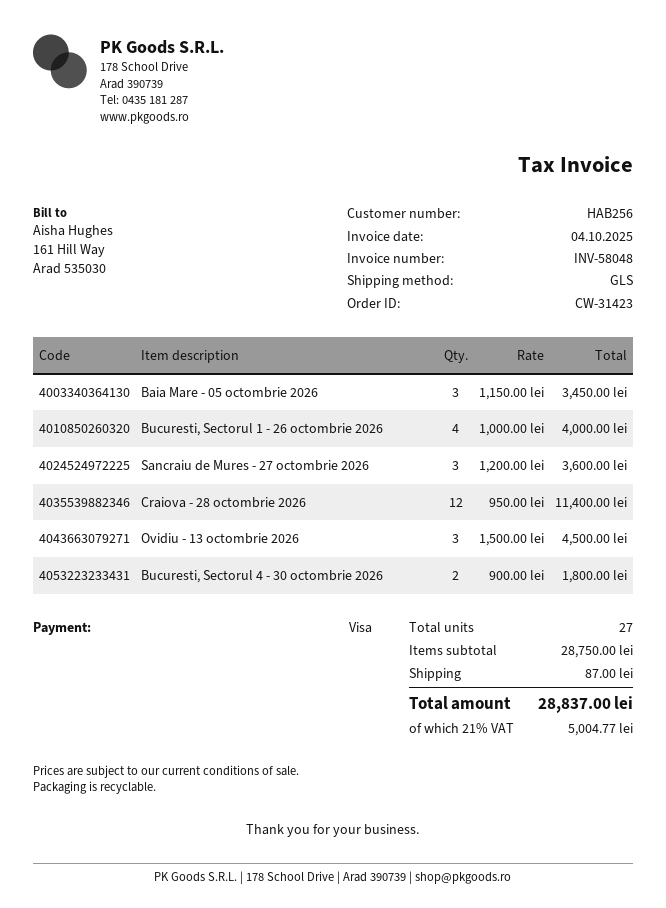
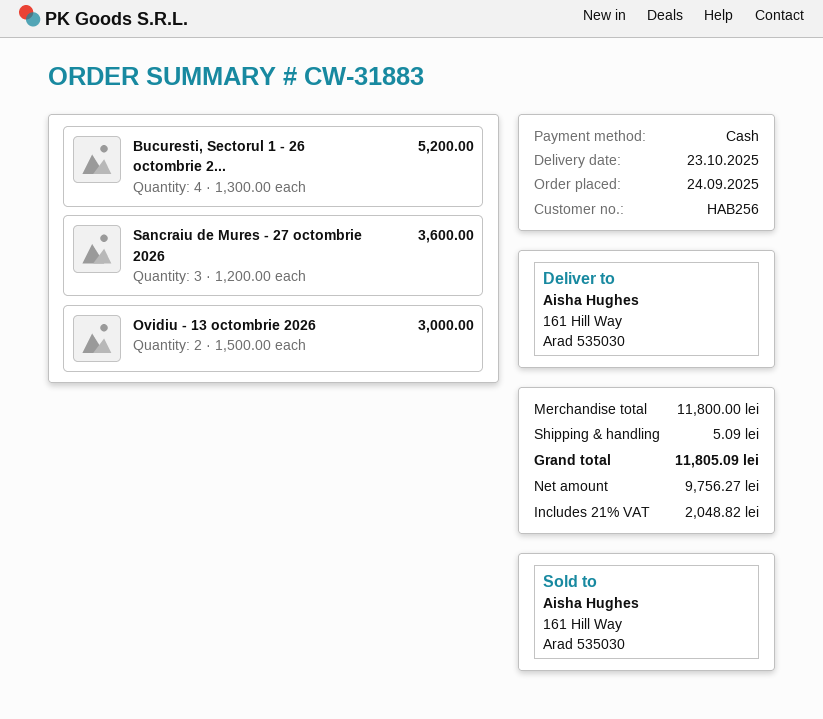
order number: CW-31423 -> CW-31883
payment method: Visa -> cash
Baia Mare - 05 octombrie 2026: 3 x 1150.00 = 3450.00 -> none
Bucuresti, Sectorul 1 - 26 octombrie 2026: 4 x 1000.00 = 4000.00 -> 4 x 1300.00 = 5200.00
Craiova - 28 octombrie 2026: 12 x 950.00 = 11400.00 -> none
Ovidiu - 13 octombrie 2026: 3 x 1500.00 = 4500.00 -> 2 x 1500.00 = 3000.00
Bucuresti, Sectorul 4 - 30 octombrie 2026: 2 x 900.00 = 1800.00 -> none
subtotal: 28750.00 -> 11800.00
shipping: 87.00 -> 5.09
tax: 21% = 5004.77 -> 21% = 2048.82
total: 28837.00 -> 11805.09

